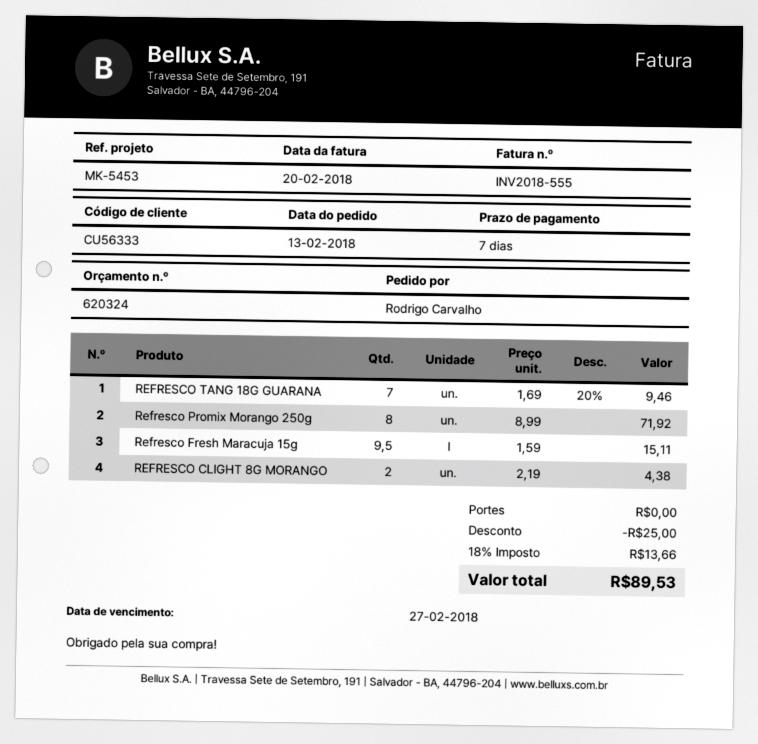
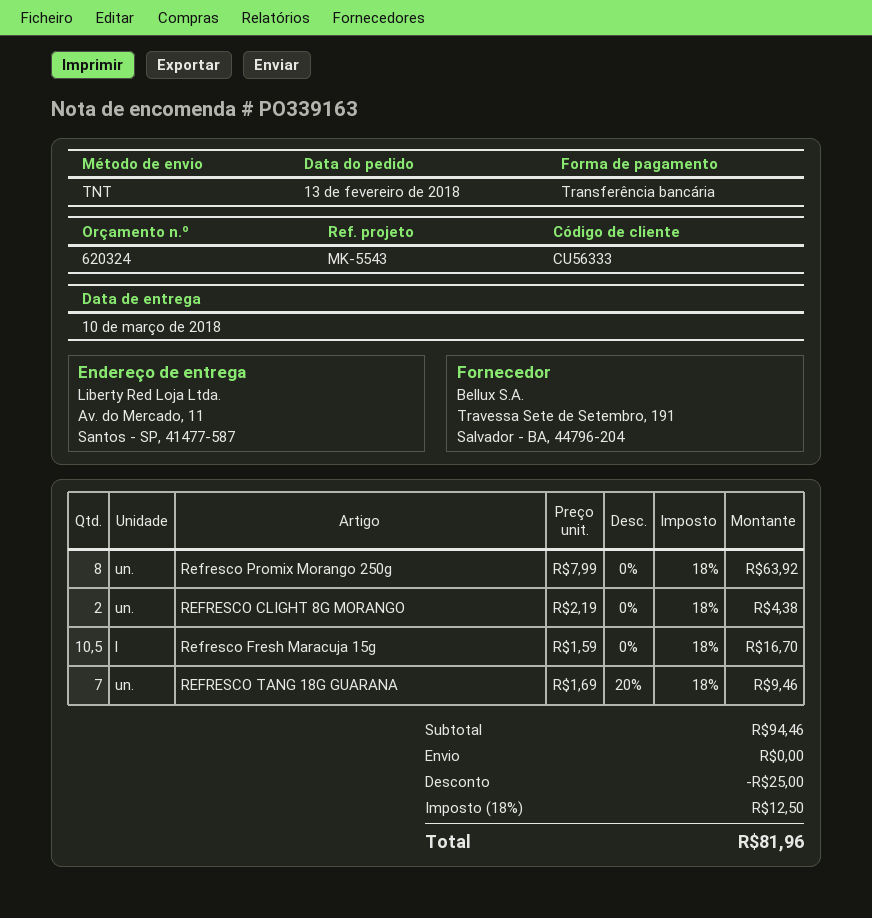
reference: MK-5453 -> MK-5543
Refresco Promix Morango 250g: 8 x 8.99 = 71.92 -> 8 x 7.99 = 63.92
Refresco Fresh Maracuja 15g: 9.5 x 1.59 = 15.11 -> 10.5 x 1.59 = 16.70
tax: 18% = 13.66 -> 18% = 12.50
total: 89.53 -> 81.96

